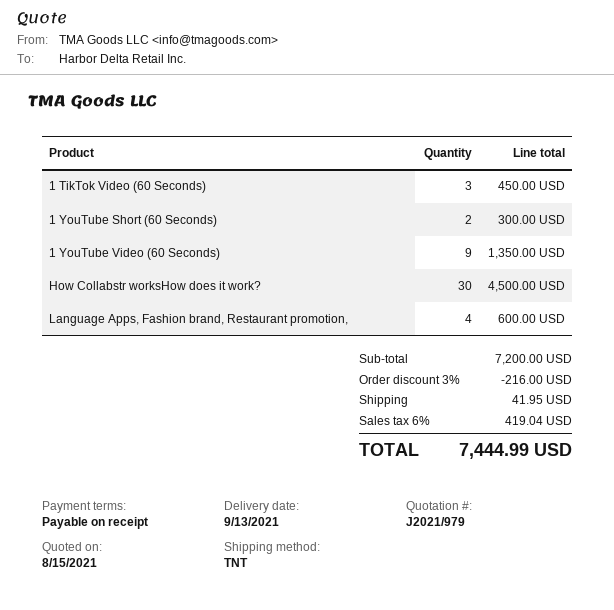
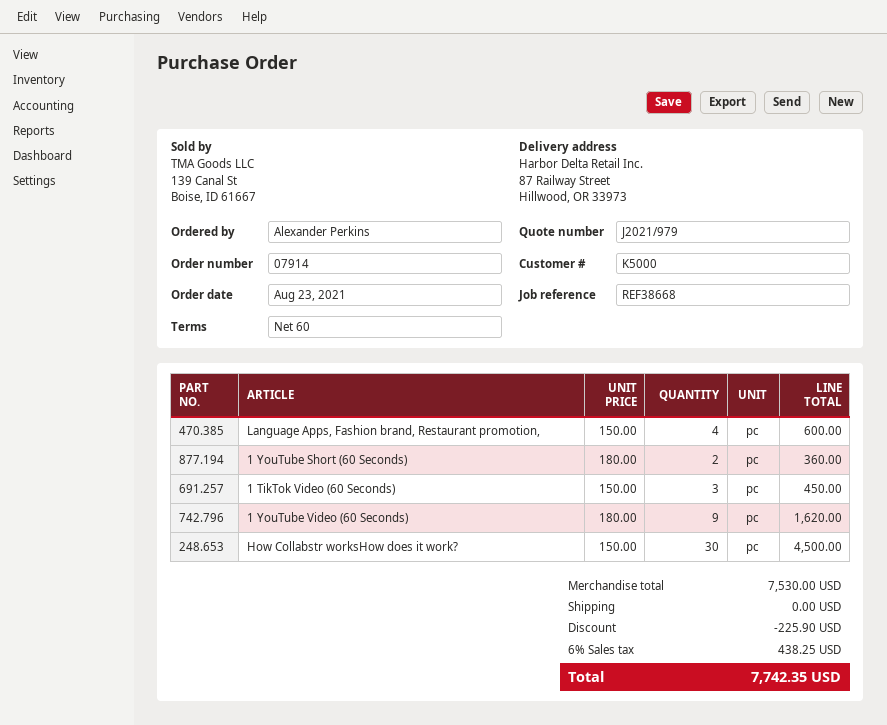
payment terms: on receipt -> 60 days
1 YouTube Short (60 Seconds): 2 for 300.00 -> 2 for 360.00
1 YouTube Video (60 Seconds): 9 for 1350.00 -> 9 for 1620.00
subtotal: 7200.00 -> 7530.00
discount: 216.00 -> 225.90
shipping: 41.95 -> 0.00
tax: 6% = 419.04 -> 6% = 438.25
total: 7444.99 -> 7742.35

